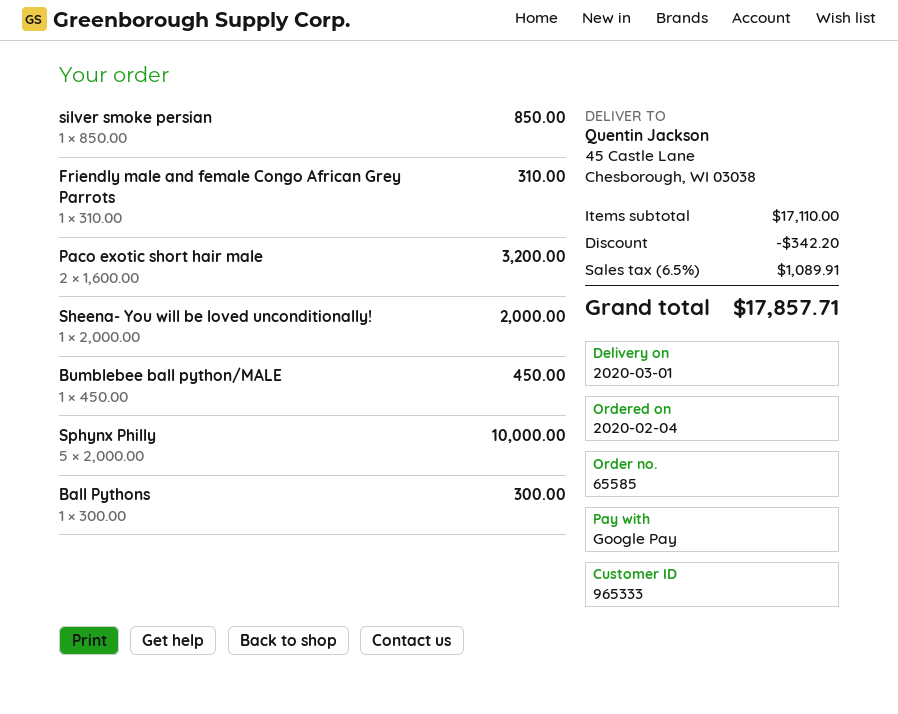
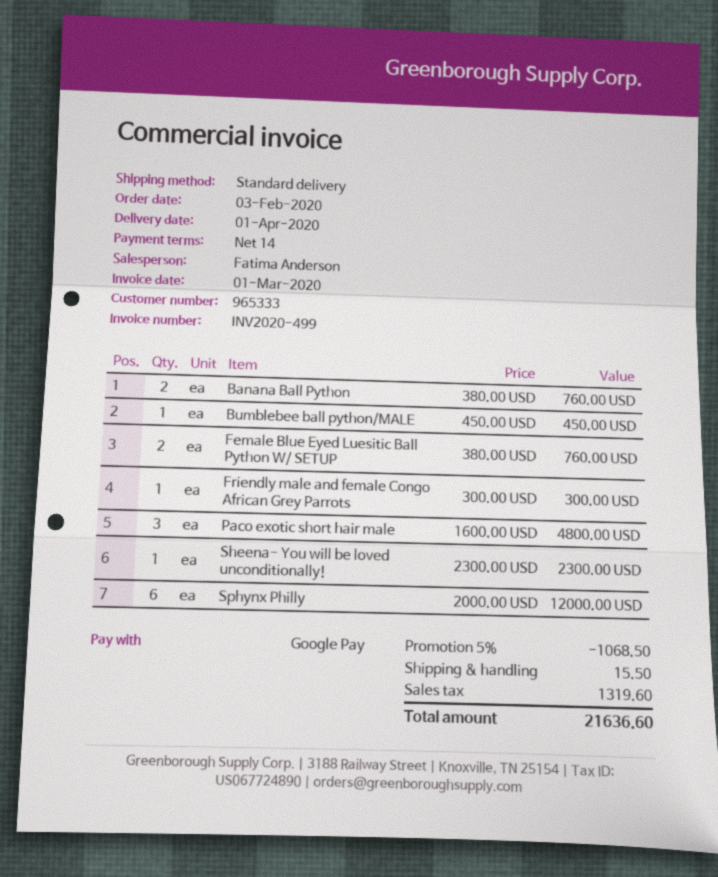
order date: 2020-02-04 -> 2020-02-03
delivery date: 2020-03-01 -> 2020-04-01
silver smoke persian: 1 x 850.00 = 850.00 -> none
Friendly male and female Congo African Grey Parrots: 1 x 310.00 = 310.00 -> 1 x 300.00 = 300.00
Paco exotic short hair male: 2 x 1600.00 = 3200.00 -> 3 x 1600.00 = 4800.00
Sheena- You will be loved unconditionally!: 1 x 2000.00 = 2000.00 -> 1 x 2300.00 = 2300.00
Sphynx Philly: 5 x 2000.00 = 10000.00 -> 6 x 2000.00 = 12000.00
Ball Pythons: 1 x 300.00 = 300.00 -> none
Banana Ball Python: none -> 2 x 380.00 = 760.00
Female Blue Eyed Luesitic Ball Python W/ SETUP: none -> 2 x 380.00 = 760.00
discount: 342.20 -> 1068.50
shipping: none -> 15.50
tax: 1089.91 -> 1319.60
total: 17857.71 -> 21636.60

